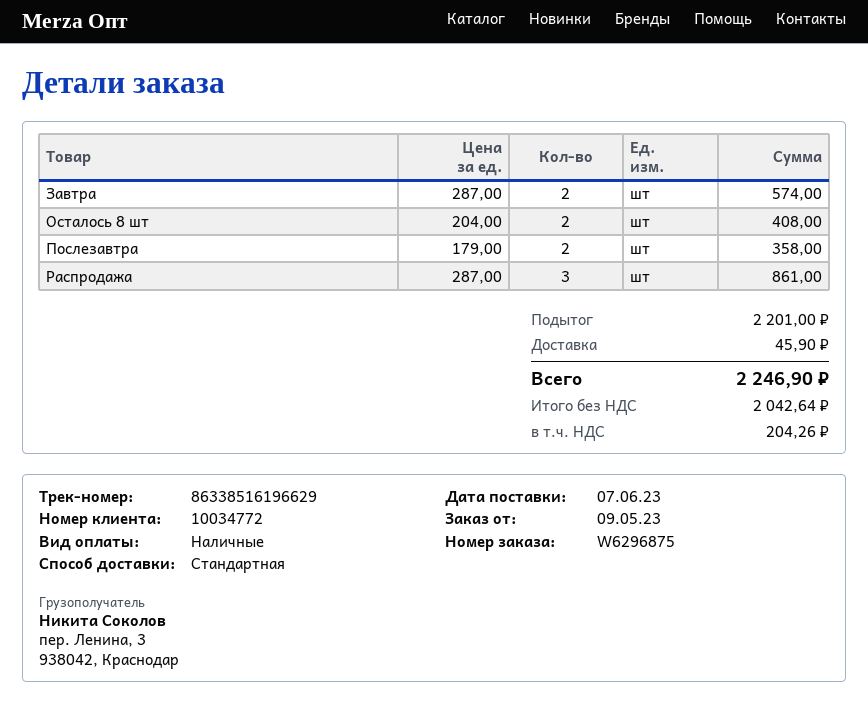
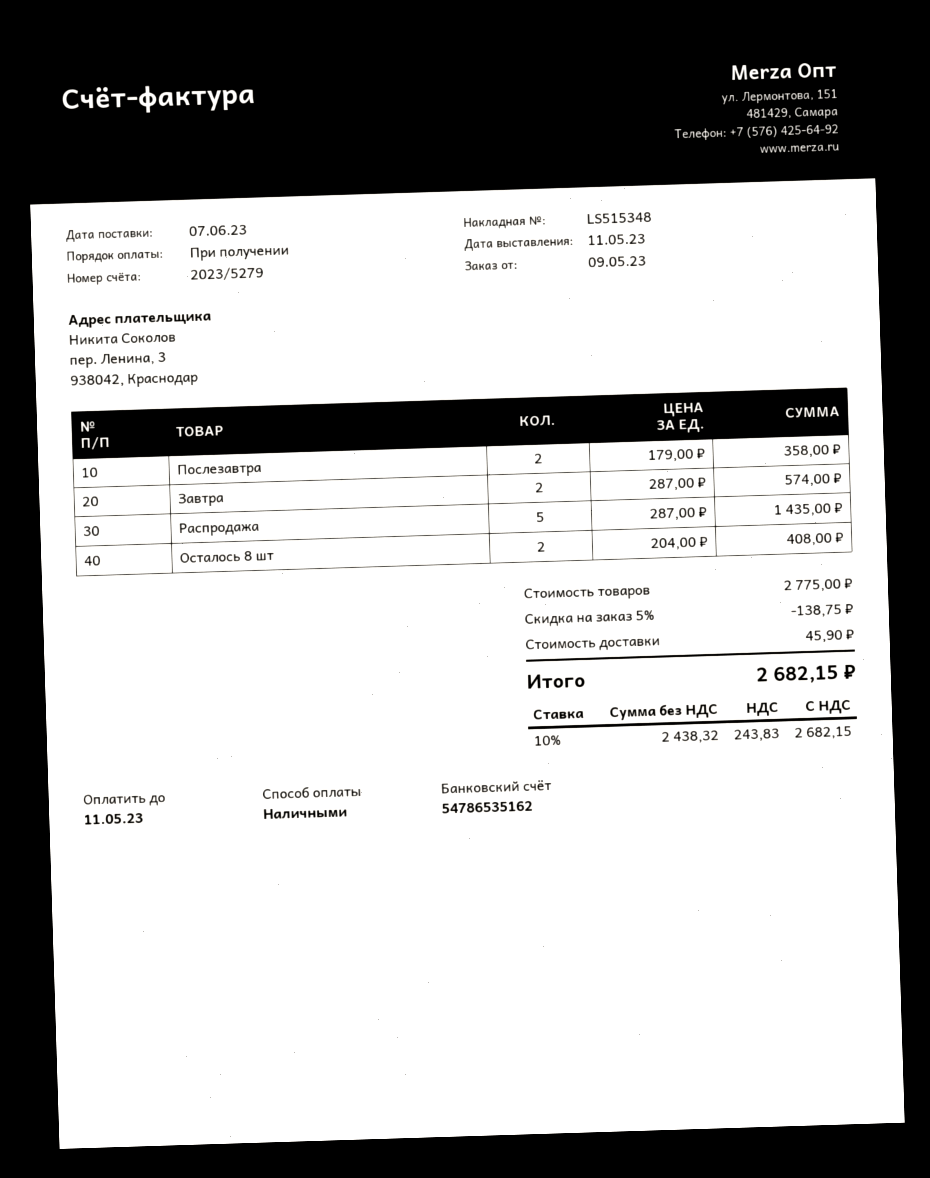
Распродажа: 3 x 287.00 = 861.00 -> 5 x 287.00 = 1435.00
subtotal: 2201.00 -> 2775.00
discount: none -> 5% = 138.75
net: 2042.64 -> 2438.32
tax: 204.26 -> 243.83
total: 2246.90 -> 2682.15

